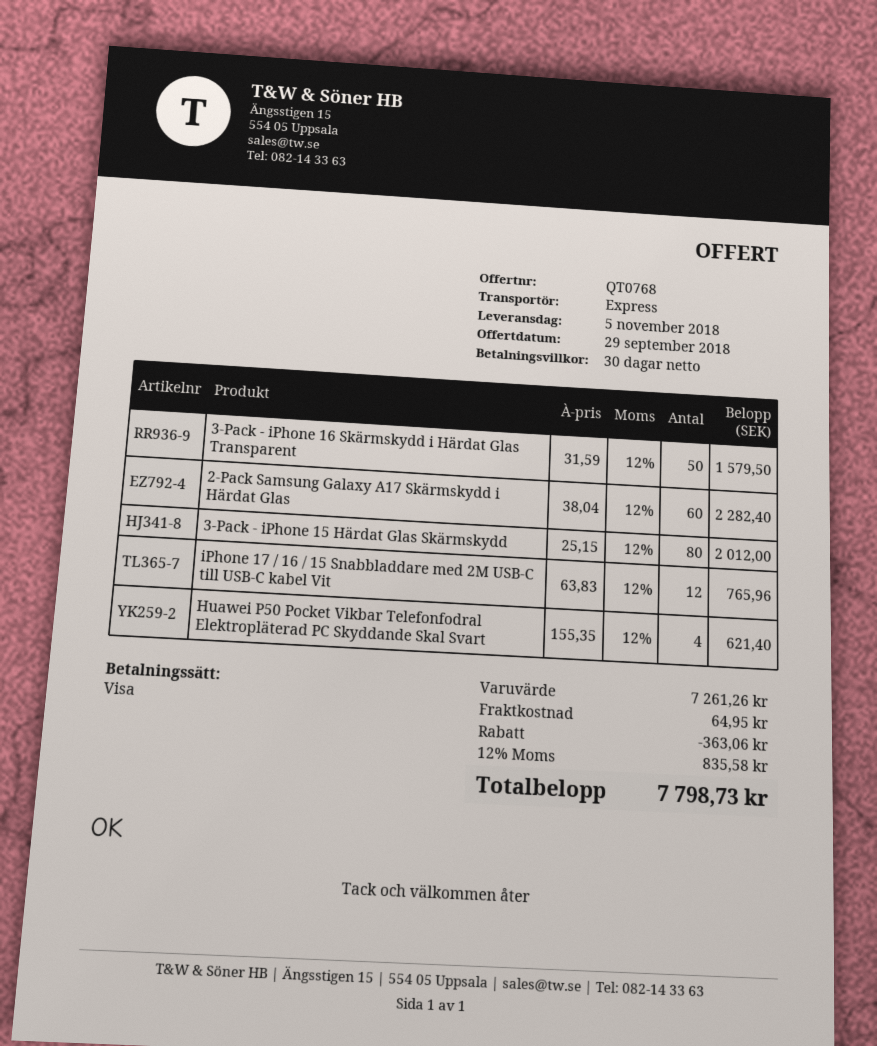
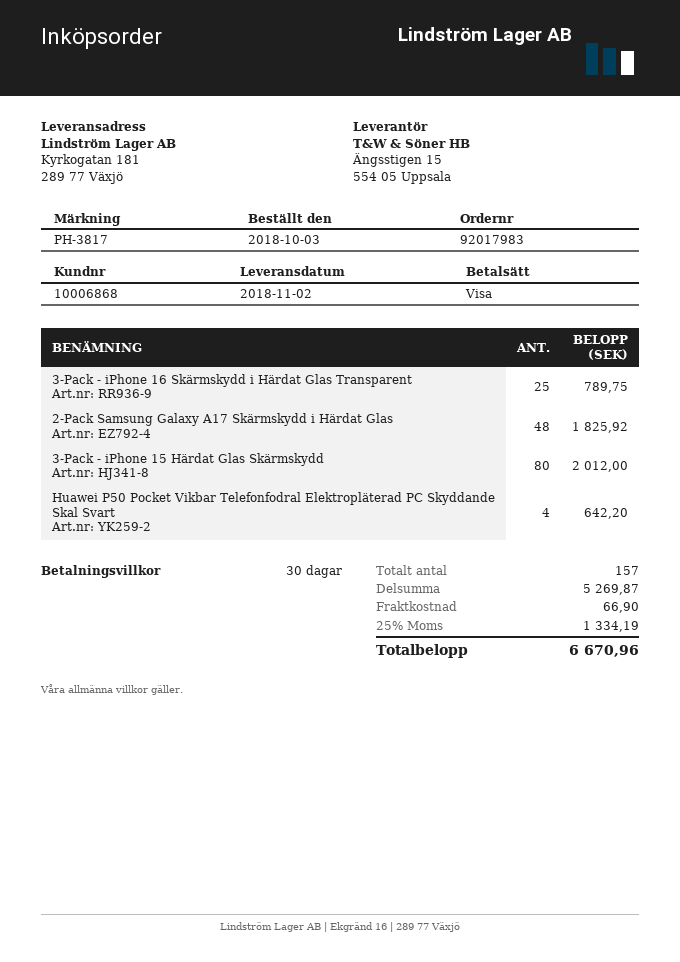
delivery date: 2018-11-05 -> 2018-11-02
3-Pack - iPhone 16 Skärmskydd i Härdat Glas Transparent: 50 for 1579.50 -> 25 for 789.75
2-Pack Samsung Galaxy A17 Skärmskydd i Härdat Glas: 60 for 2282.40 -> 48 for 1825.92
iPhone 17 / 16 / 15 Snabbladdare med 2M USB-C till USB-C kabel Vit: 12 for 765.96 -> none
Huawei P50 Pocket Vikbar Telefonfodral Elektropläterad PC Skyddande Skal Svart: 4 for 621.40 -> 4 for 642.20
subtotal: 7261.26 -> 5269.87
discount: 363.06 -> none
shipping: 64.95 -> 66.90
tax: 12% = 835.58 -> 25% = 1334.19
total: 7798.73 -> 6670.96

